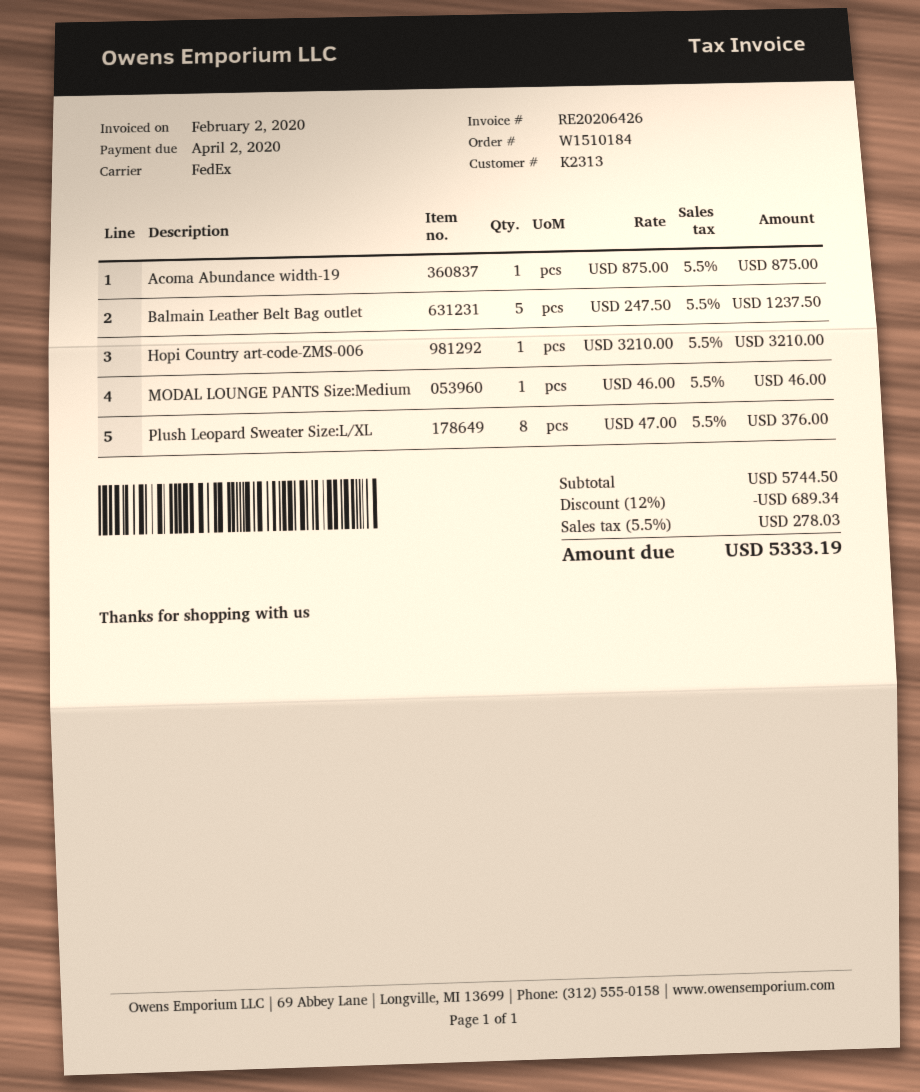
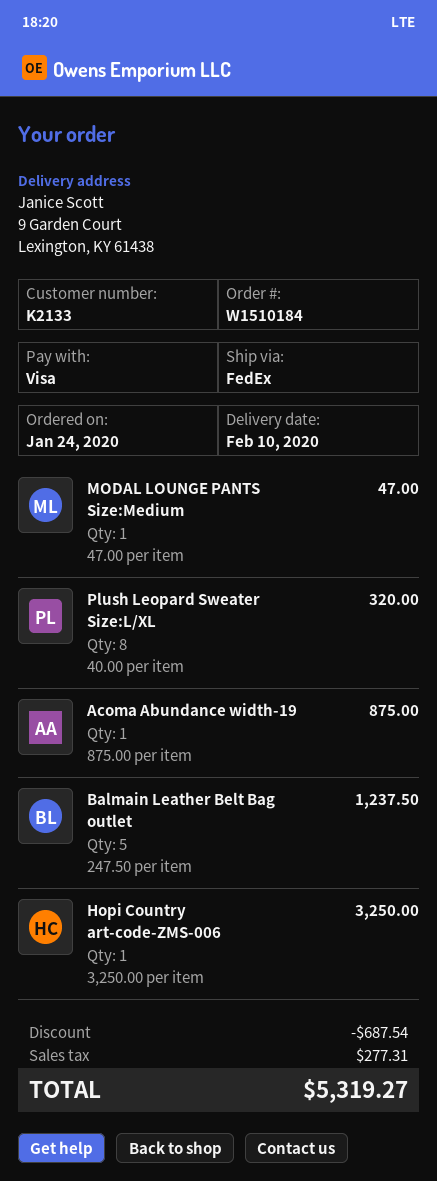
customer number: K2313 -> K2133
Hopi Country art-code-ZMS-006: 1 x 3210.00 = 3210.00 -> 1 x 3250.00 = 3250.00
MODAL LOUNGE PANTS Size:Medium: 1 x 46.00 = 46.00 -> 1 x 47.00 = 47.00
Plush Leopard Sweater Size:L/XL: 8 x 47.00 = 376.00 -> 8 x 40.00 = 320.00
discount: 689.34 -> 687.54
tax: 278.03 -> 277.31
total: 5333.19 -> 5319.27

